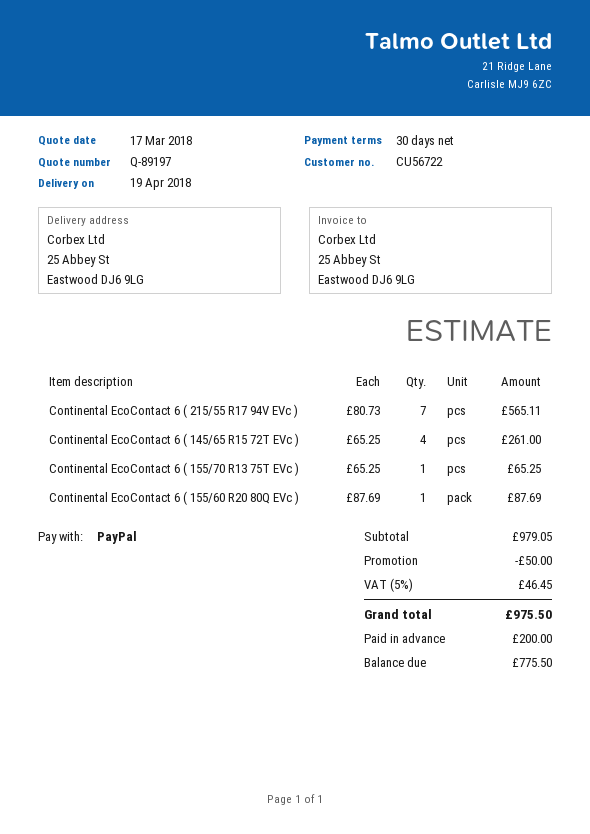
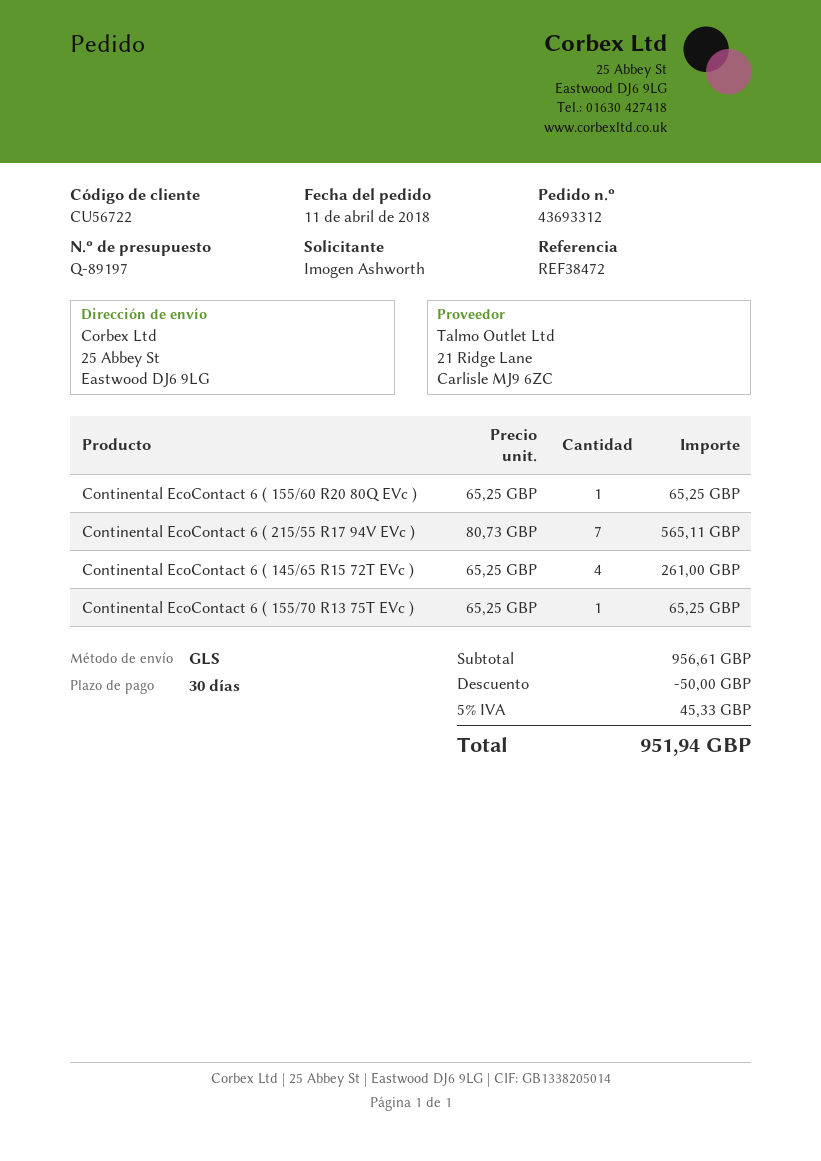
Continental EcoContact 6 ( 155/60 R20 80Q EVc ): 1 x 87.69 = 87.69 -> 1 x 65.25 = 65.25
subtotal: 979.05 -> 956.61
tax: 5% = 46.45 -> 5% = 45.33
total: 975.50 -> 951.94

